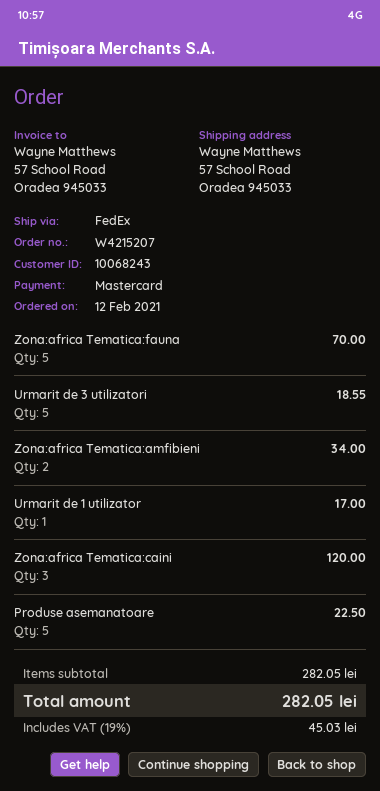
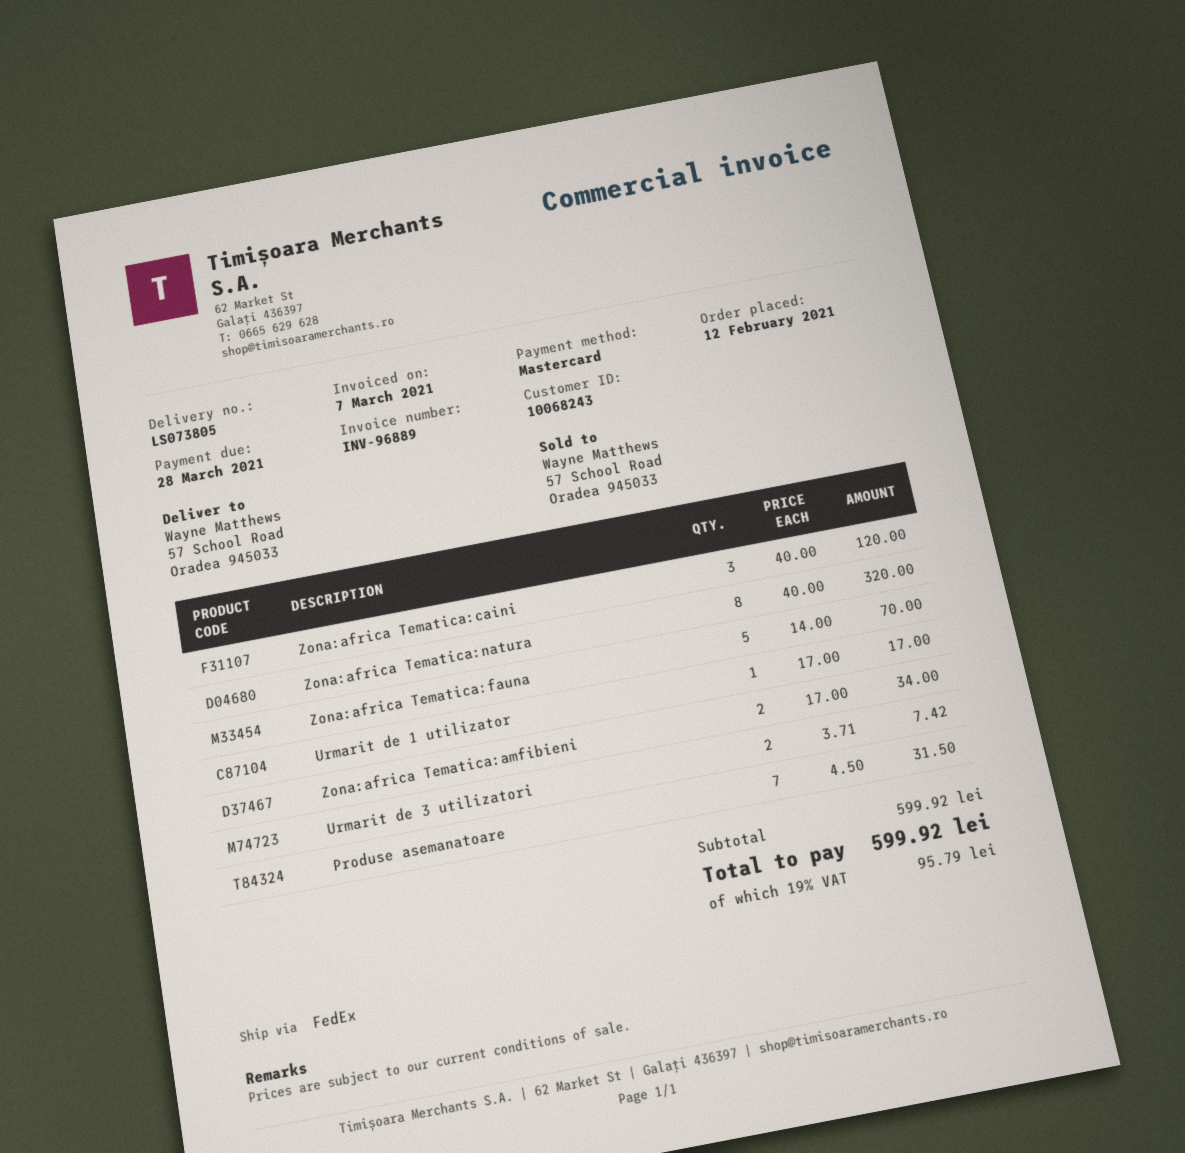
Urmarit de 3 utilizatori: 5 for 18.55 -> 2 for 7.42
Produse asemanatoare: 5 for 22.50 -> 7 for 31.50
Zona:africa Tematica:natura: none -> 8 for 320.00
subtotal: 282.05 -> 599.92
tax: 19% = 45.03 -> 19% = 95.79
total: 282.05 -> 599.92

